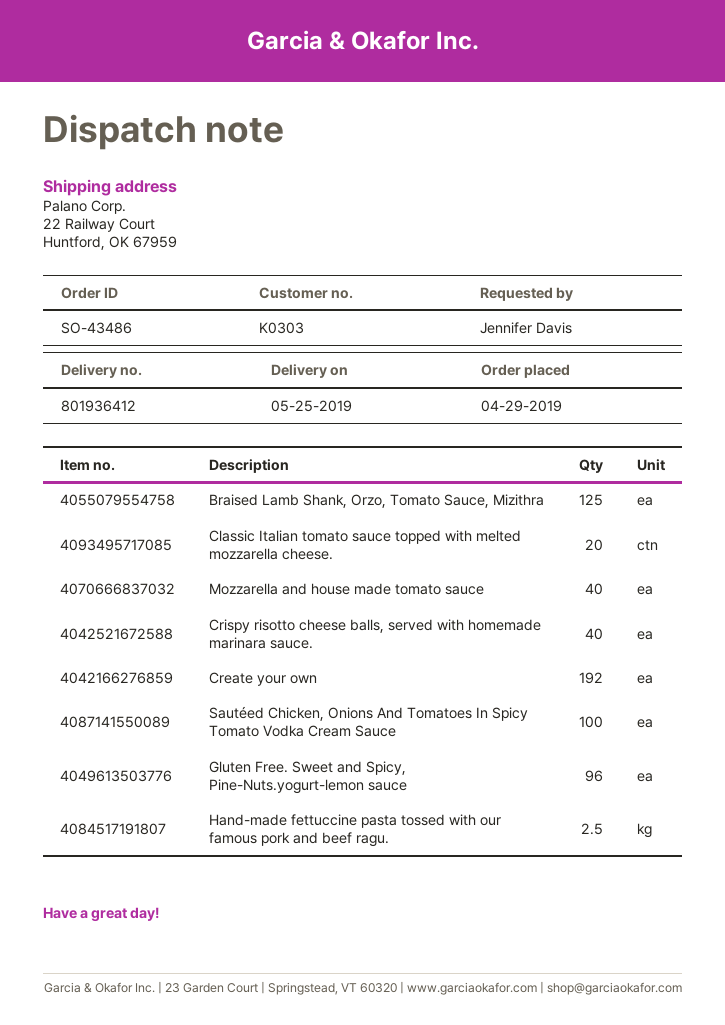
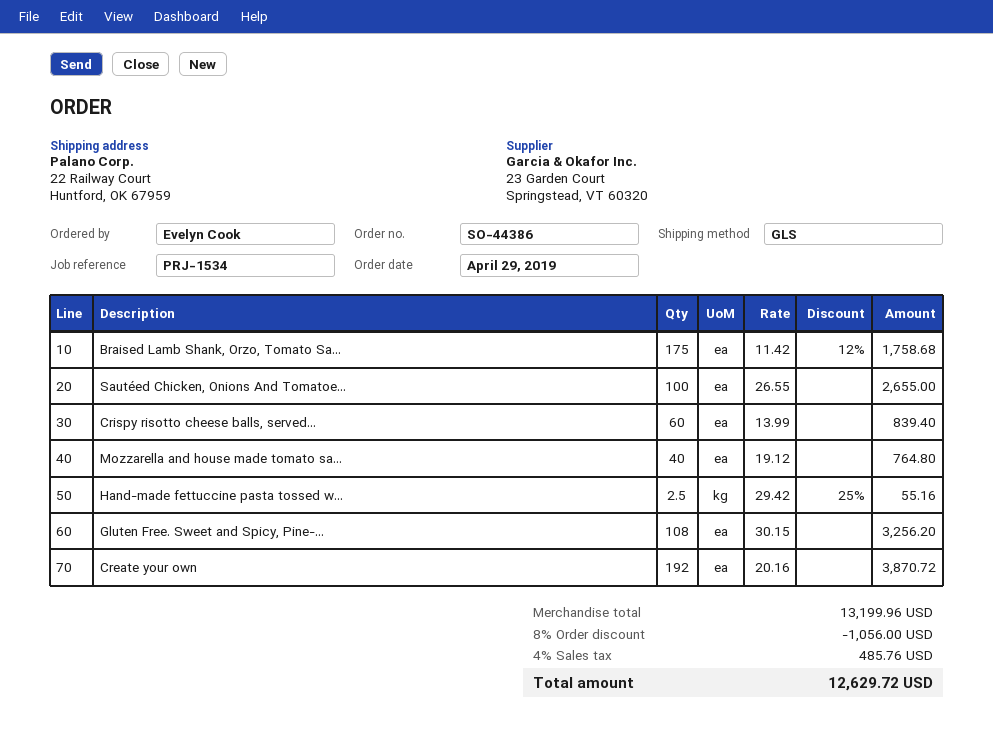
order number: SO-43486 -> SO-44386
ordered by: Jennifer Davis -> Evelyn Cook
Braised Lamb Shank, Orzo, Tomato Sauce, Mizithra: 125 -> 175
Classic Italian tomato sauce topped with melted mozzarella cheese.: 20 -> none
Crispy risotto cheese balls, served with homemade marinara sauce.: 40 -> 60
Gluten Free. Sweet and Spicy, Pine-Nuts.yogurt-lemon sauce: 96 -> 108

